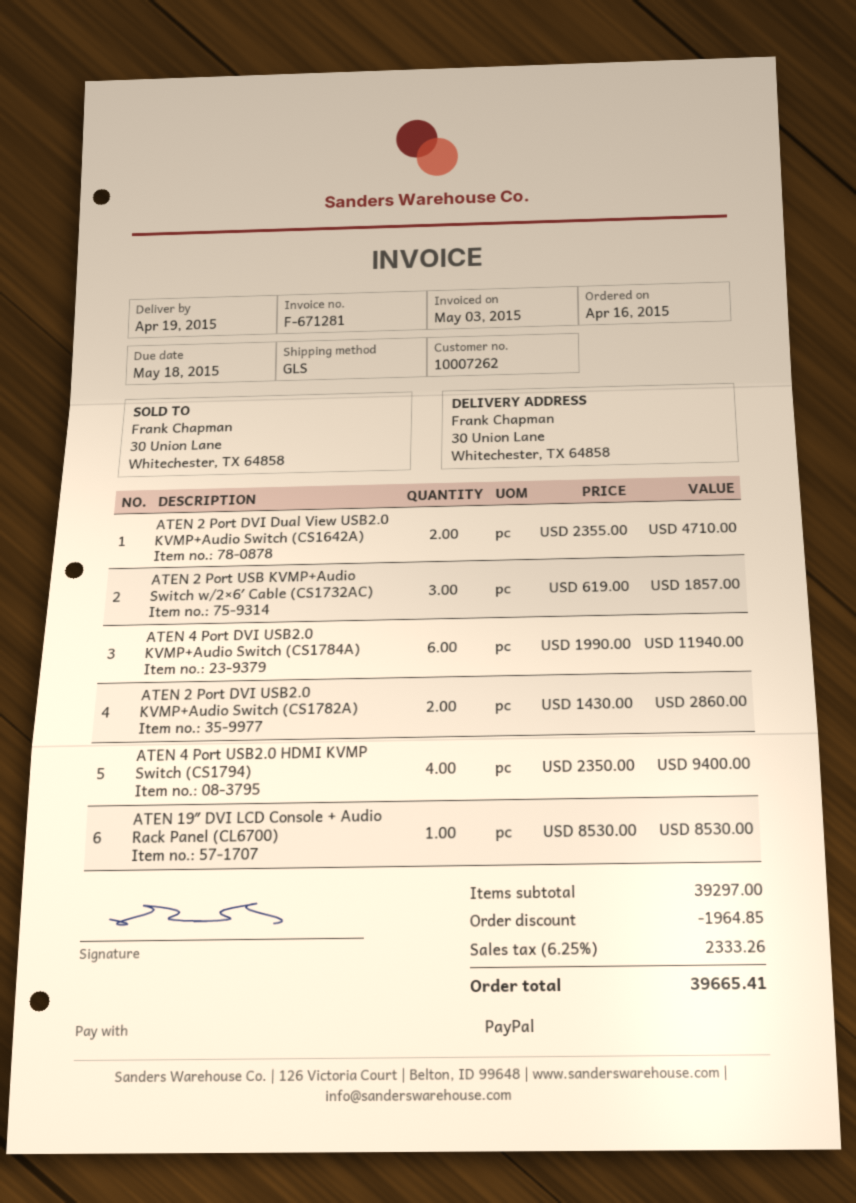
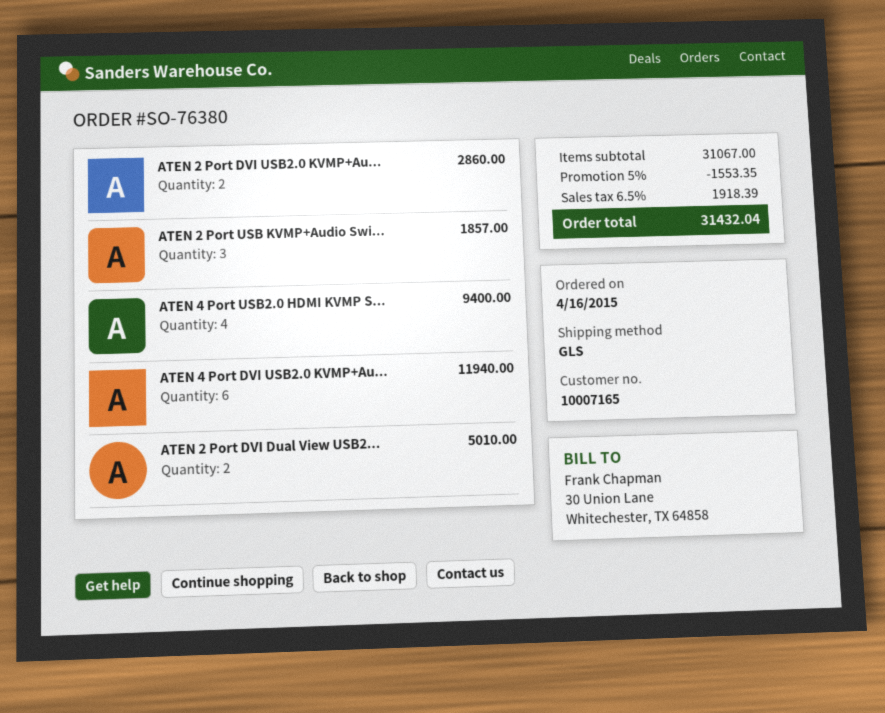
customer number: 10007262 -> 10007165
ATEN 2 Port DVI Dual View USB2.0 KVMP+Audio Switch (CS1642A): 2 for 4710.00 -> 2 for 5010.00
ATEN 19″ DVI LCD Console + Audio Rack Panel (CL6700): 1 for 8530.00 -> none
subtotal: 39297.00 -> 31067.00
discount: 1964.85 -> 1553.35
tax: 6.25% = 2333.26 -> 6.5% = 1918.39
total: 39665.41 -> 31432.04

